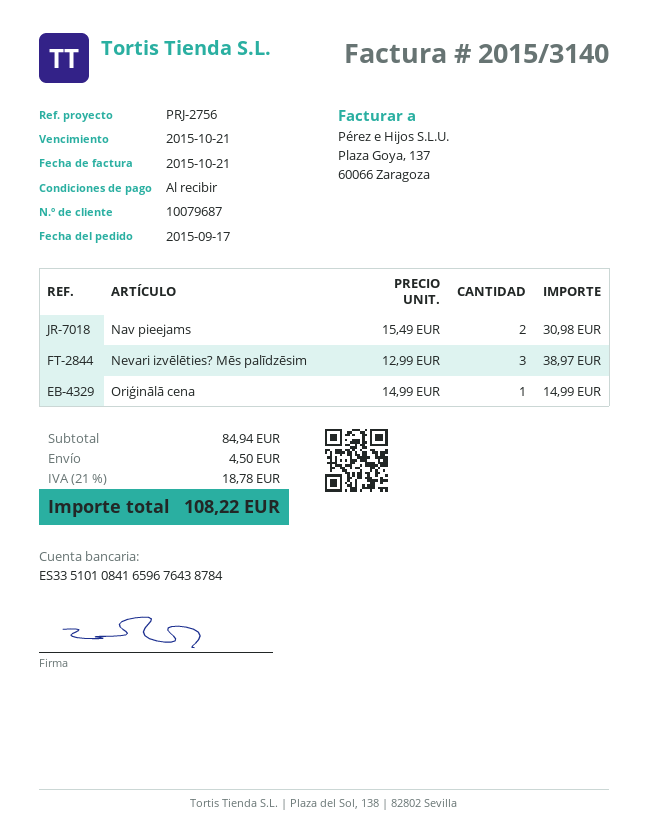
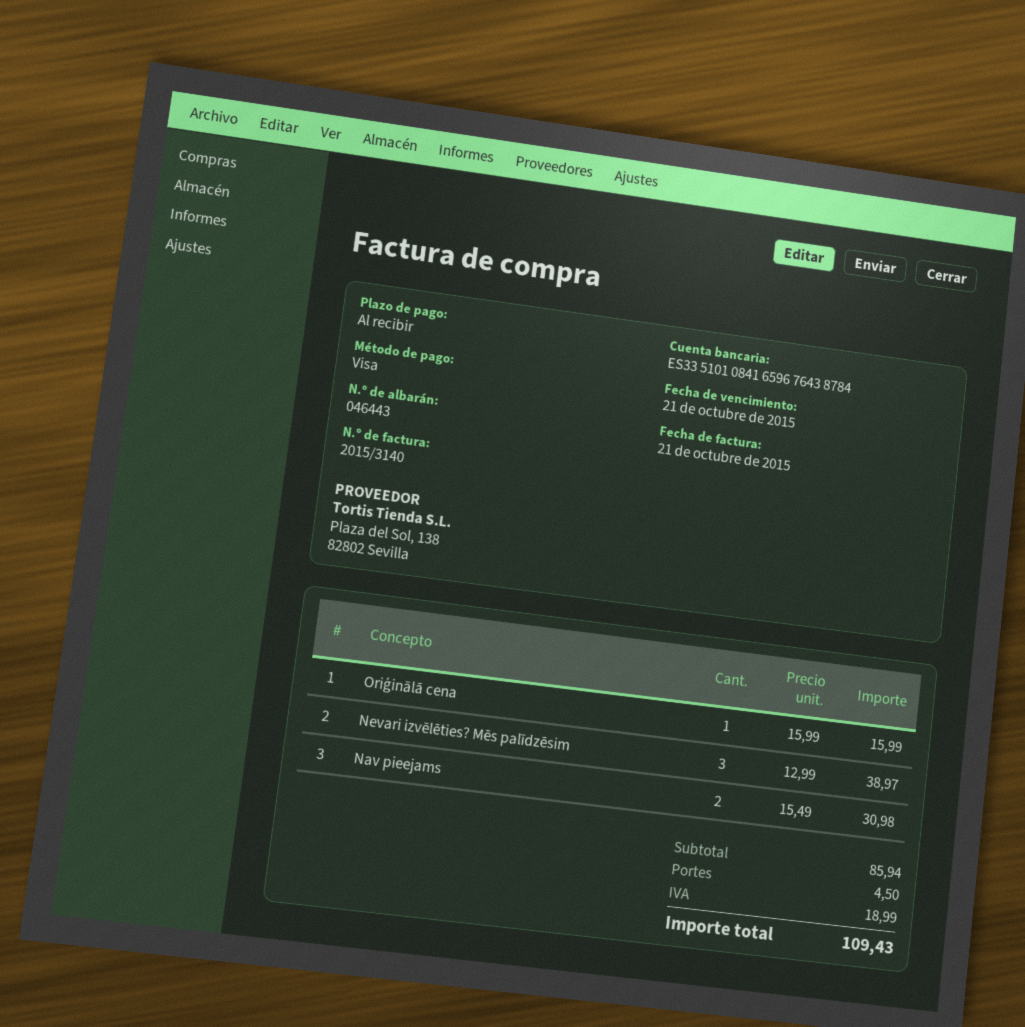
Oriģinālā cena: 1 x 14.99 = 14.99 -> 1 x 15.99 = 15.99
subtotal: 84.94 -> 85.94
tax: 18.78 -> 18.99
total: 108.22 -> 109.43

